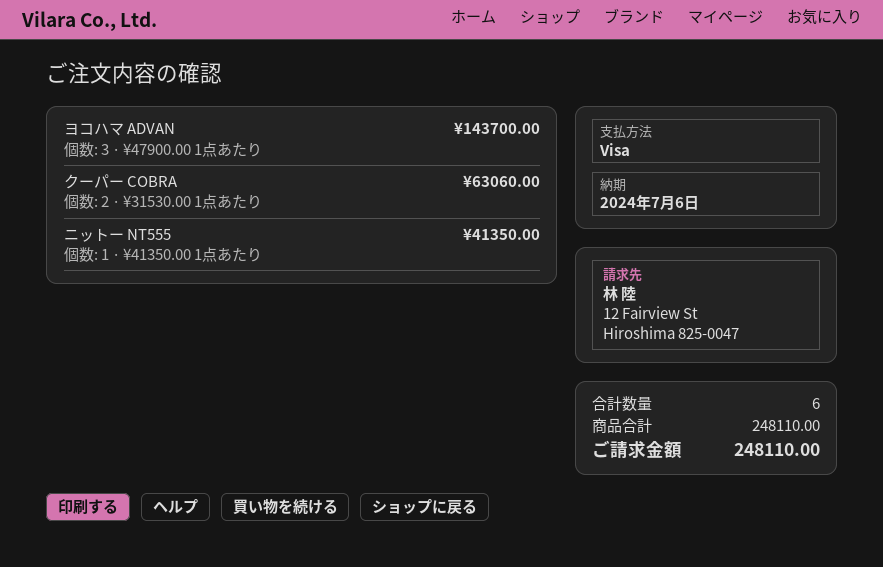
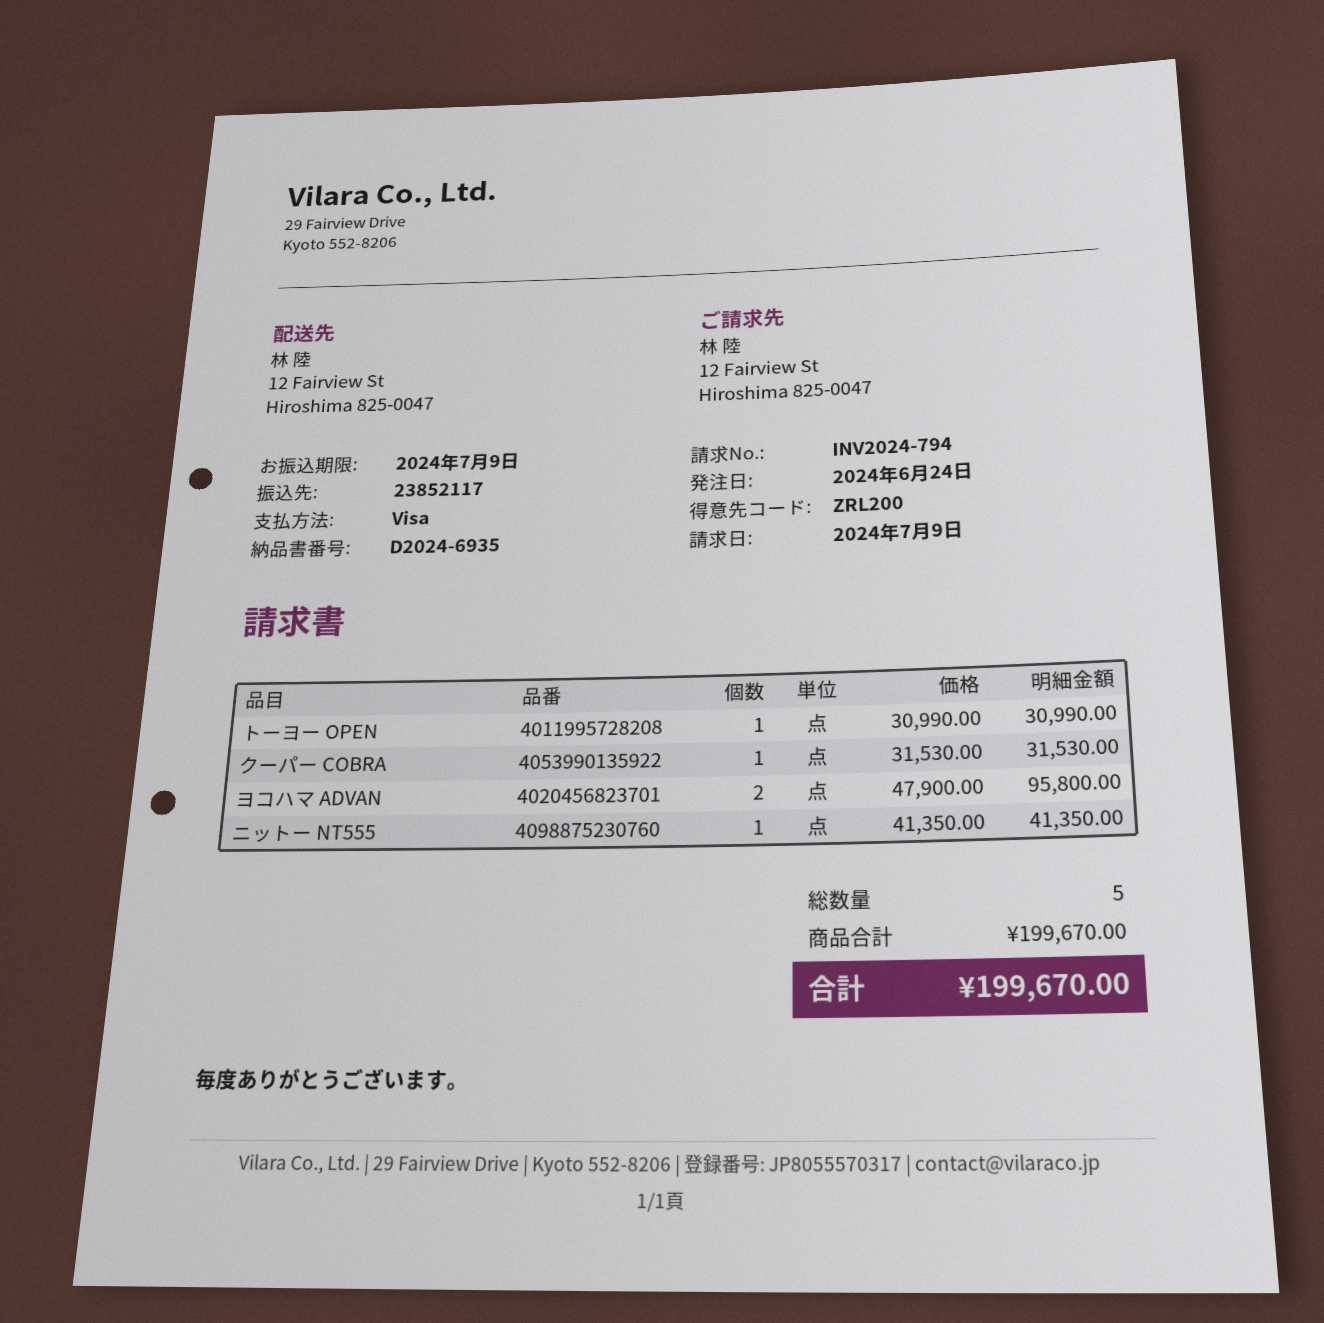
ヨコハマ ADVAN: 3 x 47900.00 = 143700.00 -> 2 x 47900.00 = 95800.00
クーパー COBRA: 2 x 31530.00 = 63060.00 -> 1 x 31530.00 = 31530.00
トーヨー OPEN: none -> 1 x 30990.00 = 30990.00
total quantity: 6 -> 5
subtotal: 248110.00 -> 199670.00
total: 248110.00 -> 199670.00

